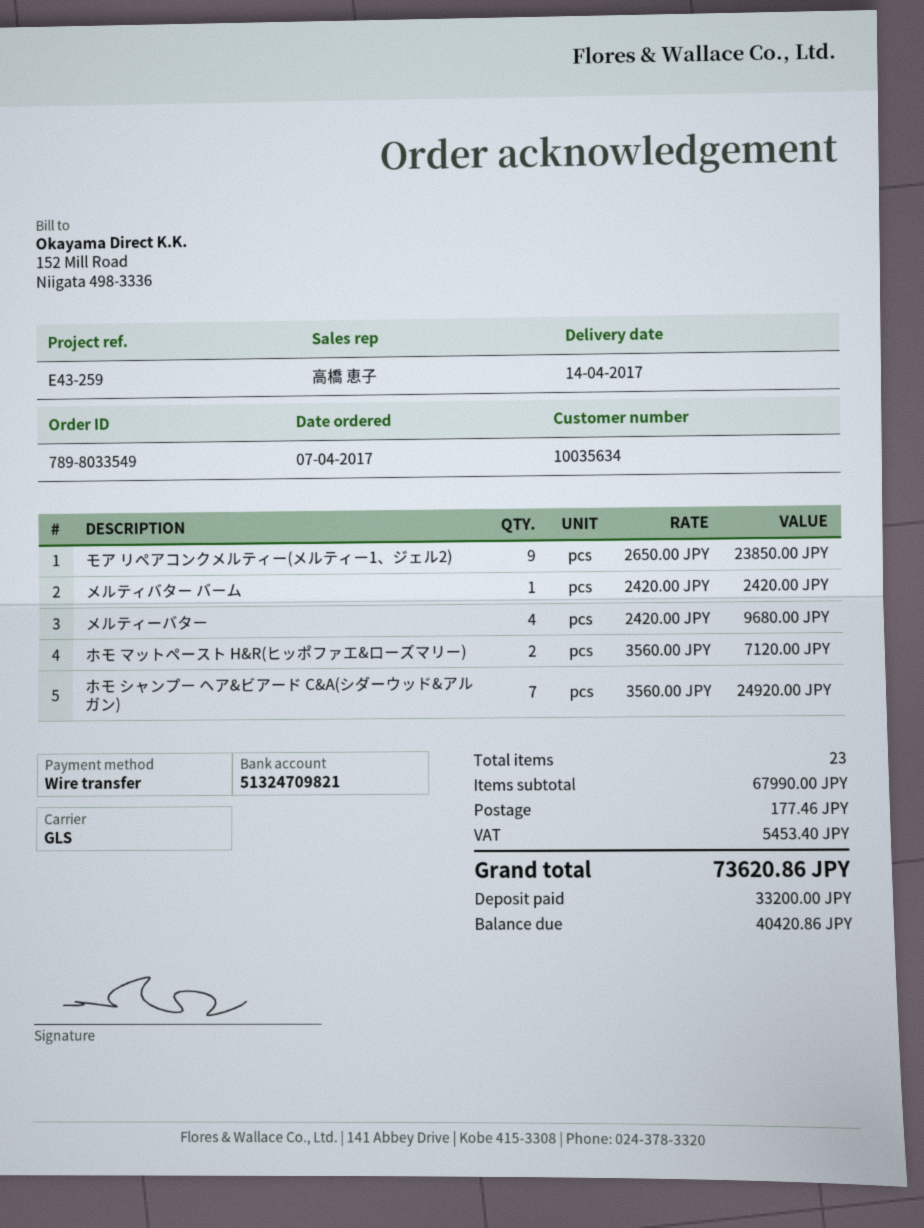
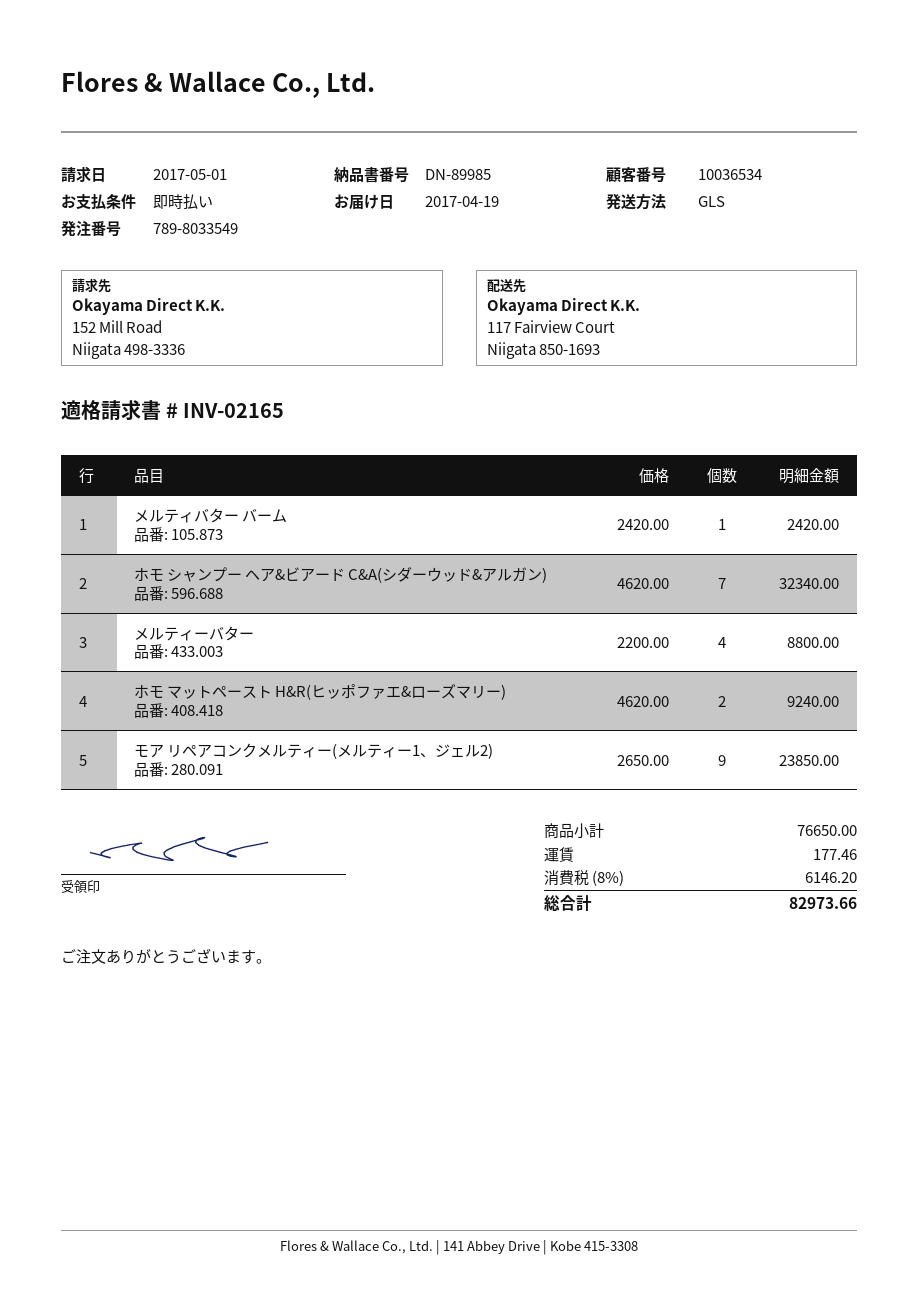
delivery date: 2017-04-14 -> 2017-04-19
customer number: 10035634 -> 10036534
メルティーバター: 4 x 2420.00 = 9680.00 -> 4 x 2200.00 = 8800.00
ホモ マットペースト H&R(ヒッポファエ&ローズマリー): 2 x 3560.00 = 7120.00 -> 2 x 4620.00 = 9240.00
ホモ シャンプー ヘア&ビアード C&A(シダーウッド&アルガン): 7 x 3560.00 = 24920.00 -> 7 x 4620.00 = 32340.00
subtotal: 67990.00 -> 76650.00
tax: 5453.40 -> 6146.20
total: 73620.86 -> 82973.66

